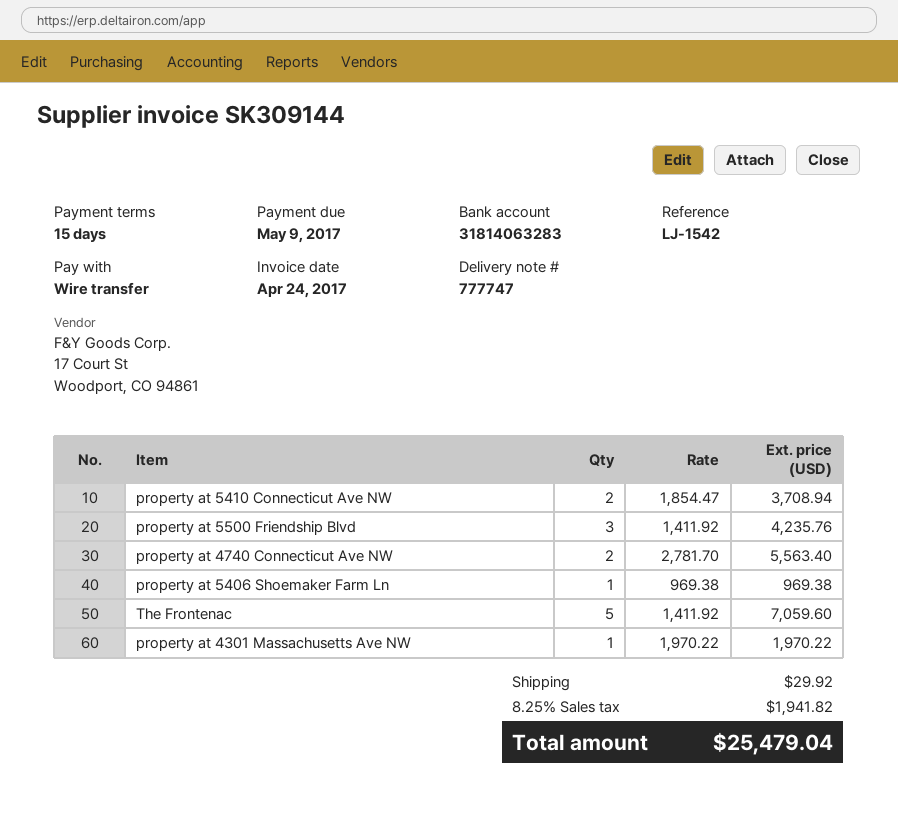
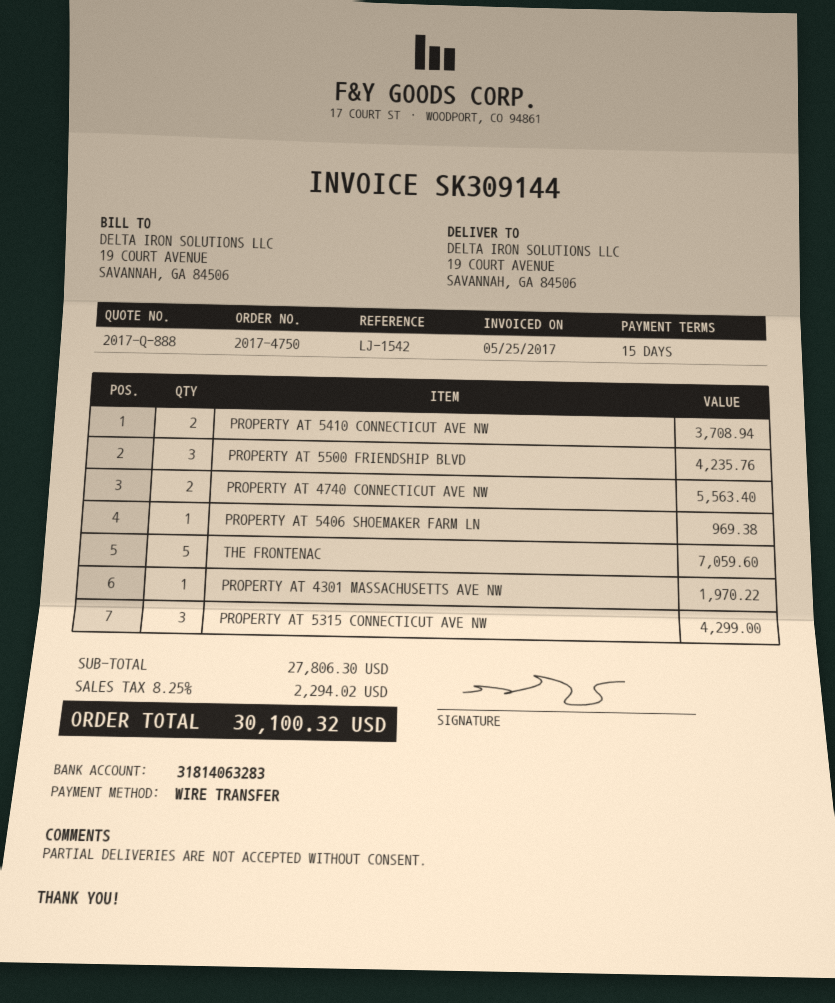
invoice date: 2017-04-24 -> 2017-05-25
PROPERTY AT 5315 CONNECTICUT AVE NW: none -> 3 for 4299.00
shipping: 29.92 -> none
tax: 8.25% = 1941.82 -> 8.25% = 2294.02
total: 25479.04 -> 30100.32

